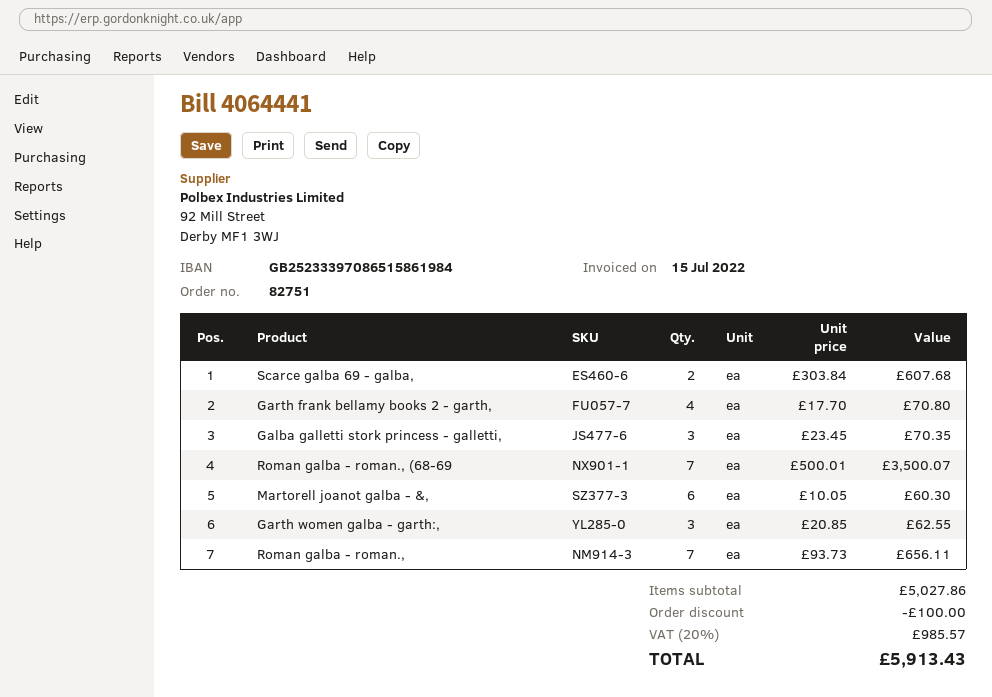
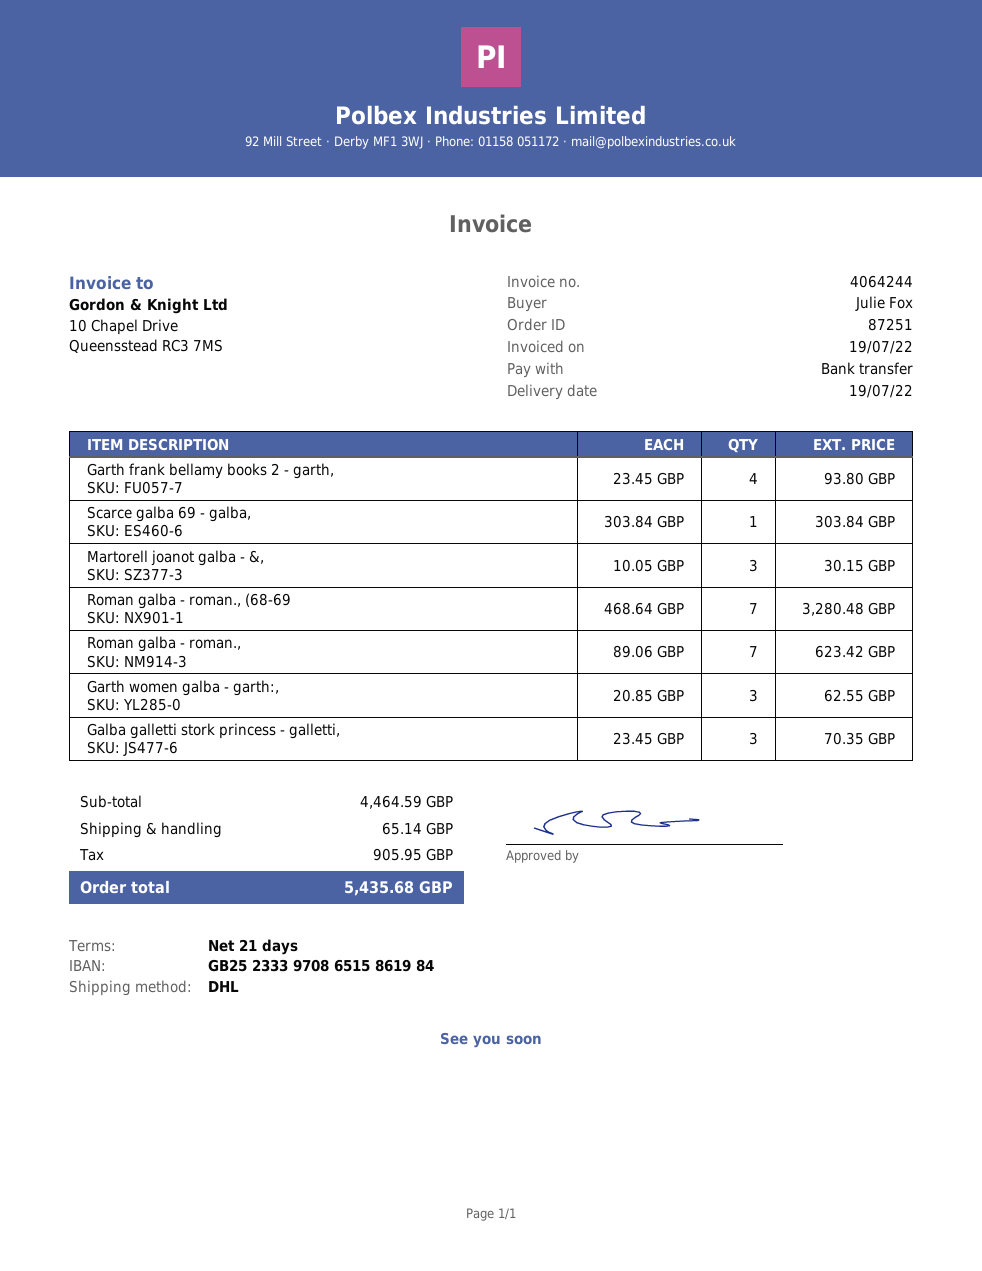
order number: 82751 -> 87251
invoice number: 4064441 -> 4064244
invoice date: 2022-07-15 -> 2022-07-19
Scarce galba 69 - galba,: 2 x 303.84 = 607.68 -> 1 x 303.84 = 303.84
Garth frank bellamy books 2 - garth,: 4 x 17.70 = 70.80 -> 4 x 23.45 = 93.80
Roman galba - roman., (68-69: 7 x 500.01 = 3500.07 -> 7 x 468.64 = 3280.48
Martorell joanot galba - &,: 6 x 10.05 = 60.30 -> 3 x 10.05 = 30.15
Roman galba - roman.,: 7 x 93.73 = 656.11 -> 7 x 89.06 = 623.42
subtotal: 5027.86 -> 4464.59
discount: 100.00 -> none
shipping: none -> 65.14
tax: 985.57 -> 905.95
total: 5913.43 -> 5435.68

